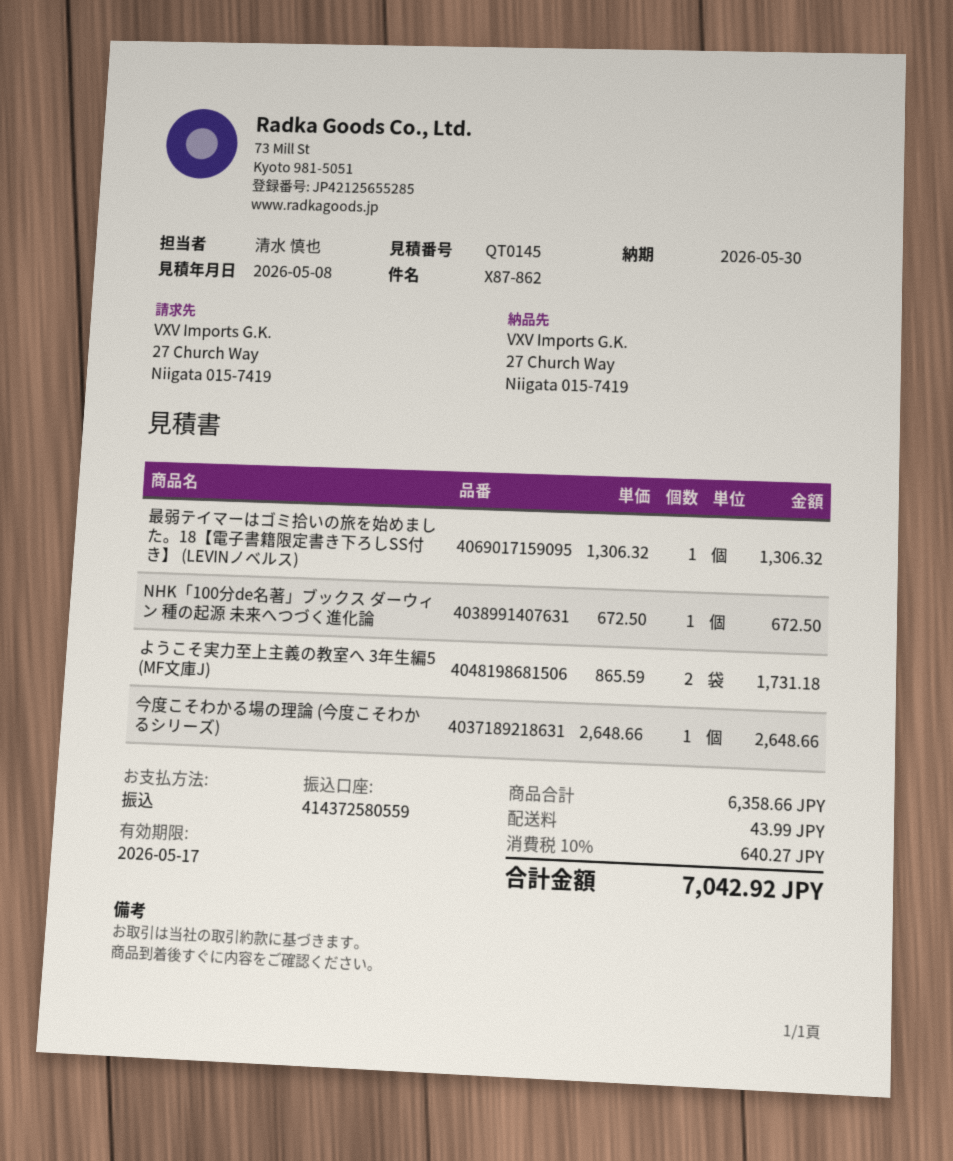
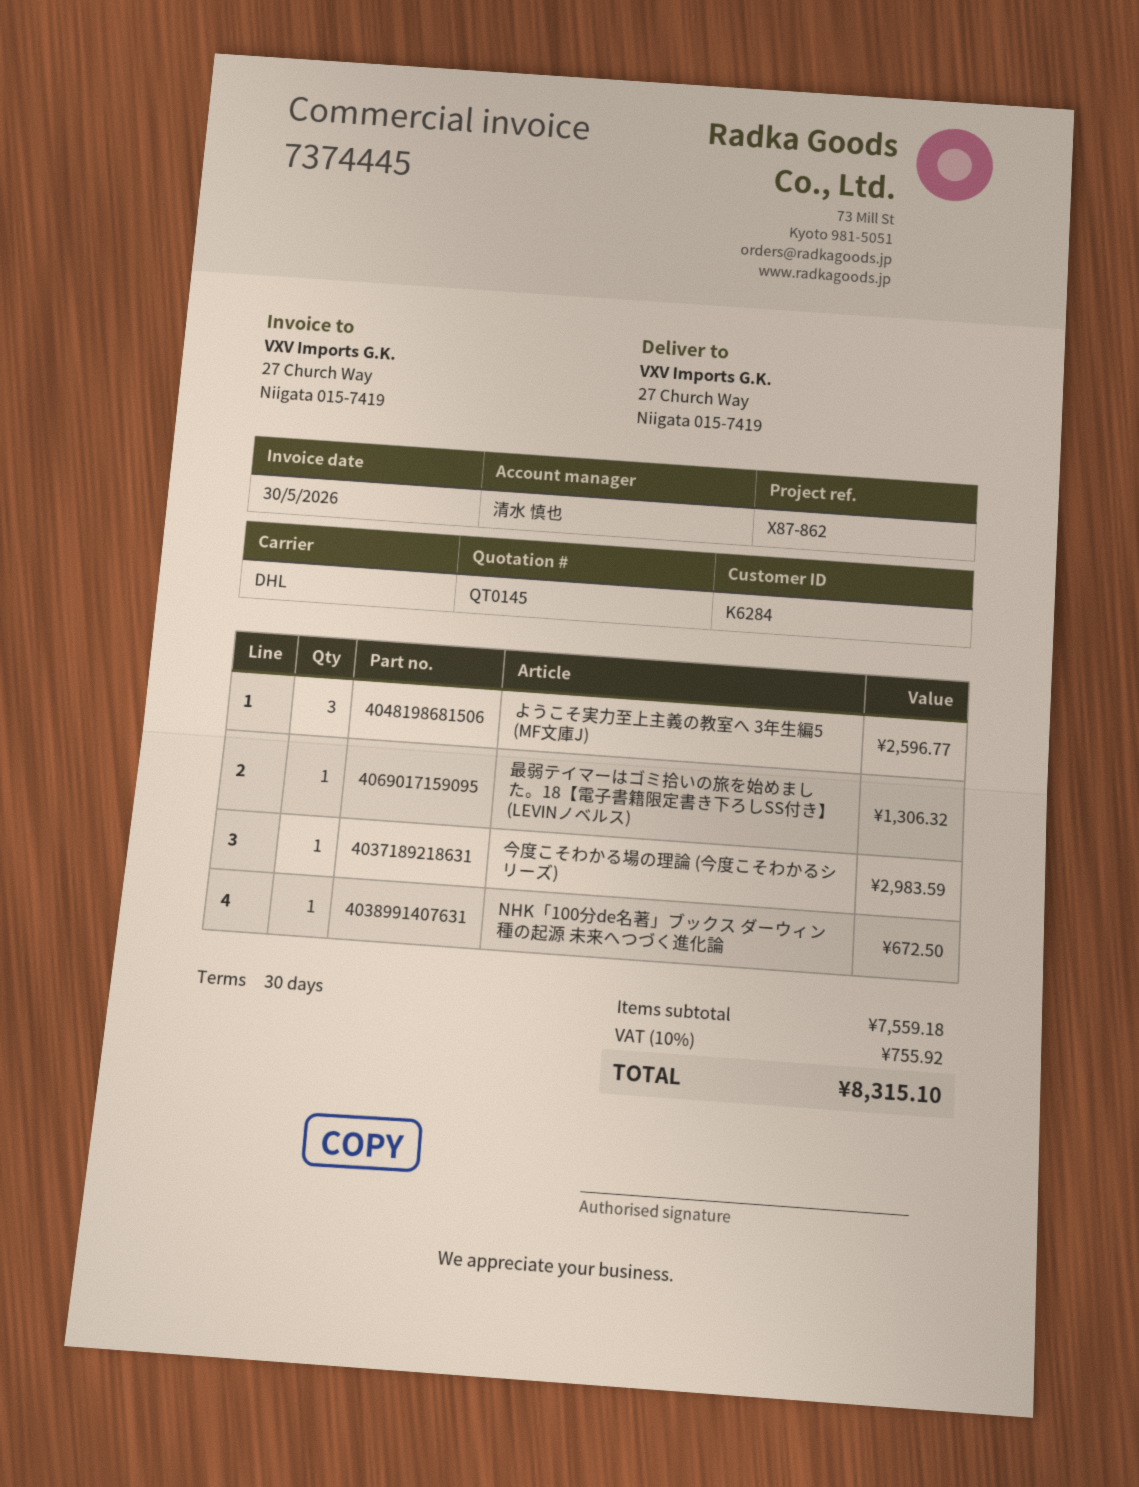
ようこそ実力至上主義の教室へ 3年生編5 (MF文庫J): 2 for 1731.18 -> 3 for 2596.77
今度こそわかる場の理論 (今度こそわかるシリーズ): 1 for 2648.66 -> 1 for 2983.59
subtotal: 6358.66 -> 7559.18
shipping: 43.99 -> none
tax: 10% = 640.27 -> 10% = 755.92
total: 7042.92 -> 8315.10

